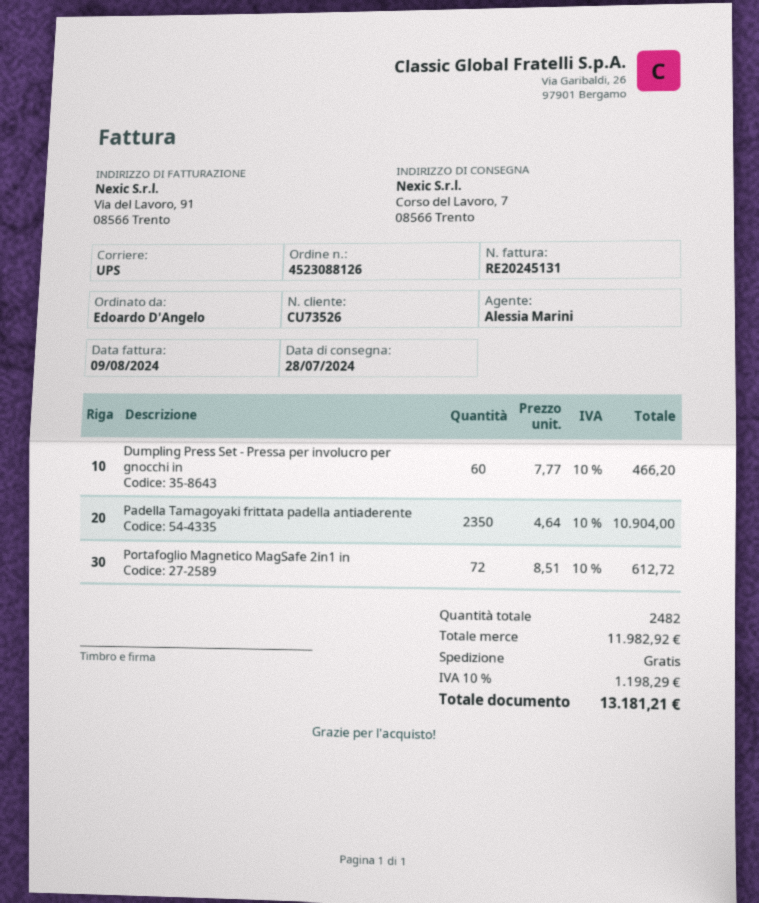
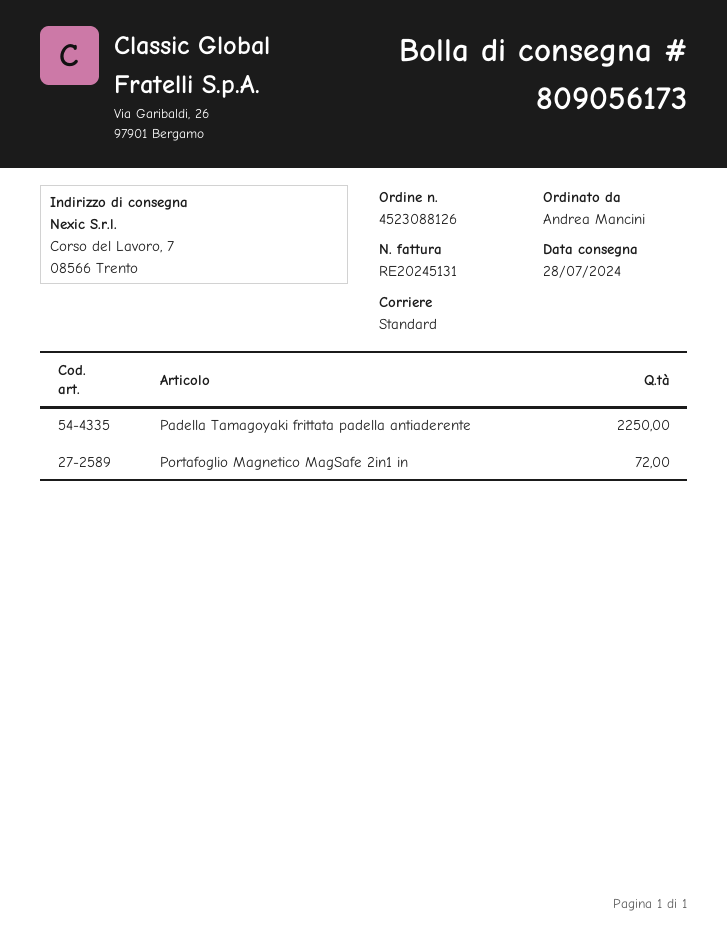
ordered by: Edoardo D'Angelo -> Andrea Mancini
shipping method: UPS -> standard
Dumpling Press Set - Pressa per involucro per gnocchi in: 60 -> none
Padella Tamagoyaki frittata padella antiaderente: 2350 -> 2250

